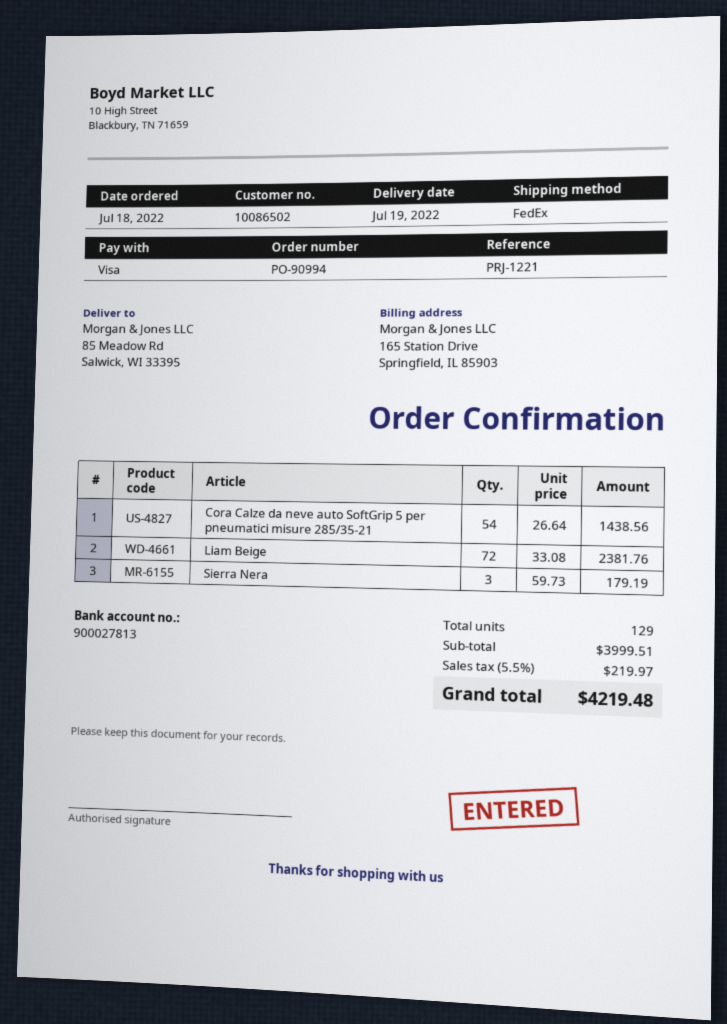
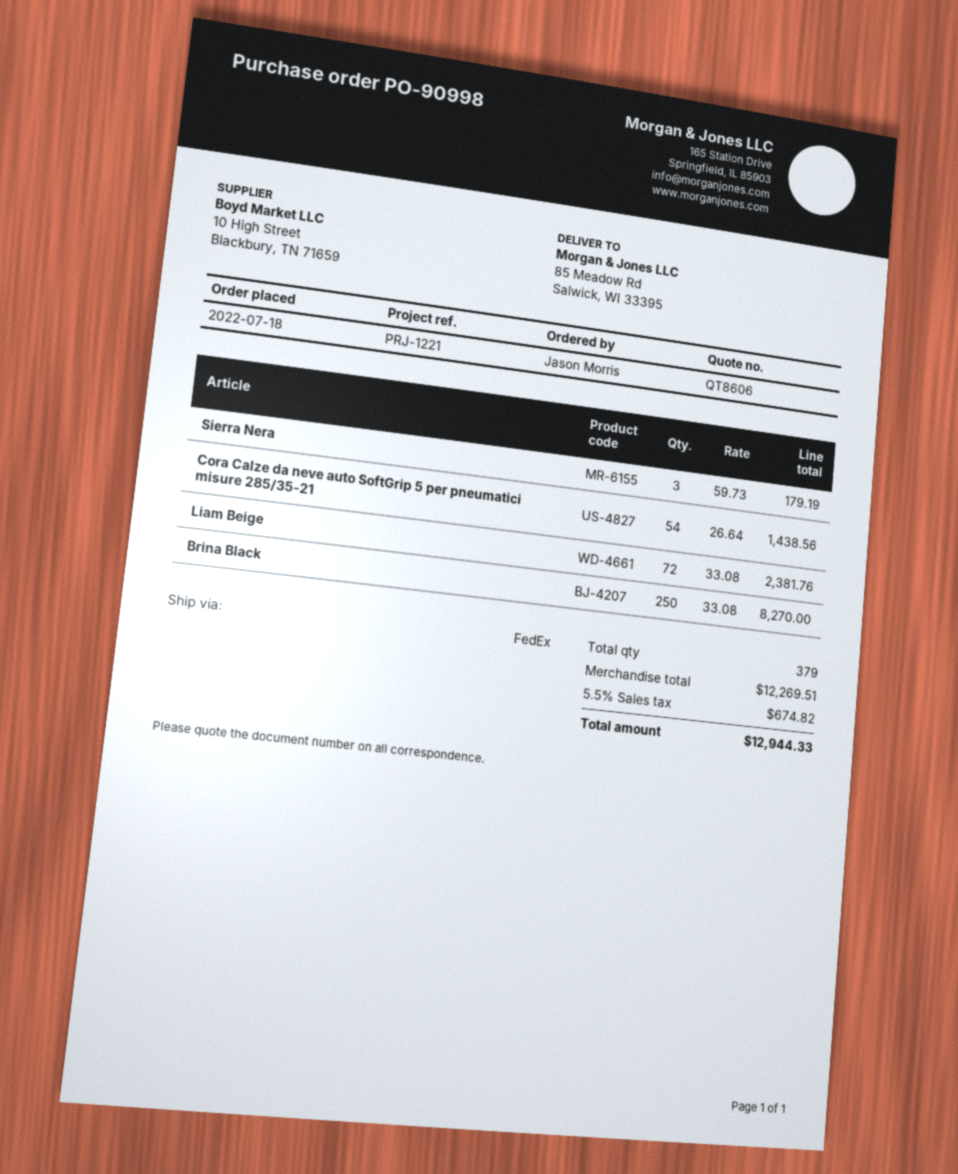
order number: PO-90994 -> PO-90998
Brina Black: none -> 250 x 33.08 = 8270.00
total quantity: 129 -> 379
subtotal: 3999.51 -> 12269.51
tax: 5.5% = 219.97 -> 5.5% = 674.82
total: 4219.48 -> 12944.33

